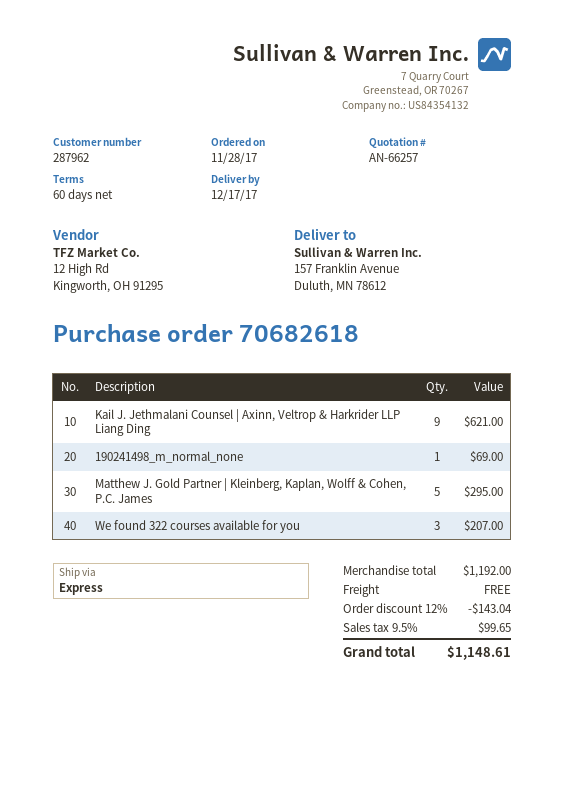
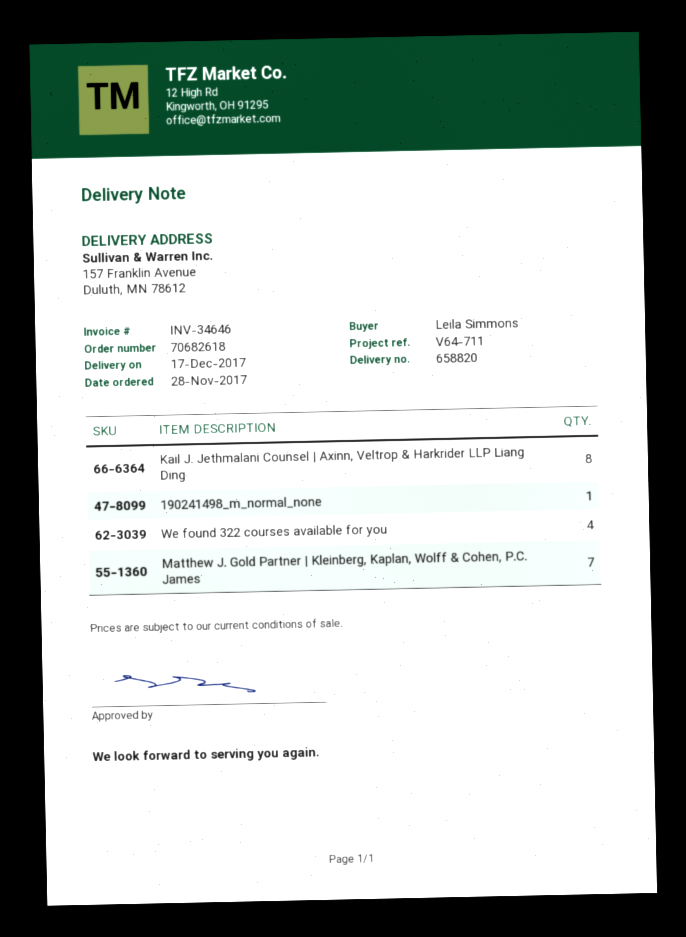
Kail J. Jethmalani Counsel | Axinn, Veltrop & Harkrider LLP Liang Ding: 9 -> 8
Matthew J. Gold Partner | Kleinberg, Kaplan, Wolff & Cohen, P.C. James: 5 -> 7
We found 322 courses available for you: 3 -> 4

